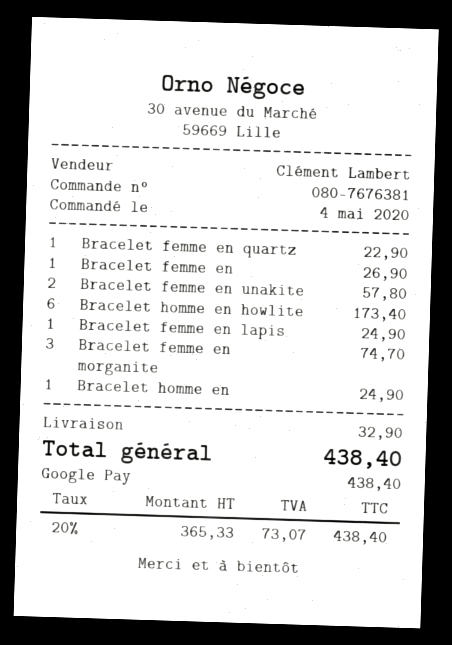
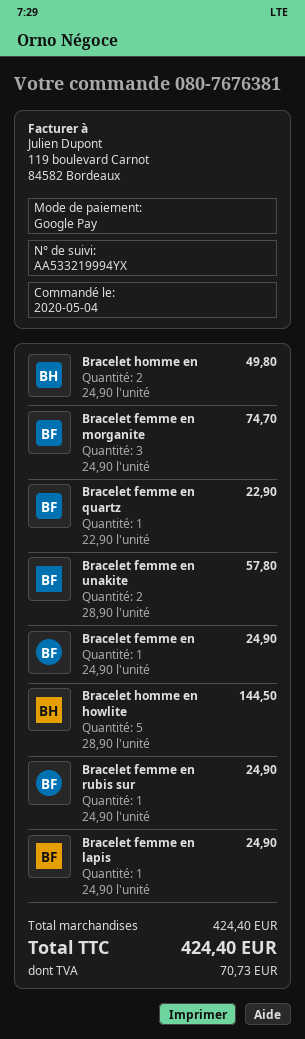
Bracelet femme en: 1 for 26.90 -> 1 for 24.90
Bracelet homme en howlite: 6 for 173.40 -> 5 for 144.50
Bracelet homme en: 1 for 24.90 -> 2 for 49.80
Bracelet femme en rubis sur: none -> 1 for 24.90
shipping: 32.90 -> none
tax: 73.07 -> 70.73
total: 438.40 -> 424.40

